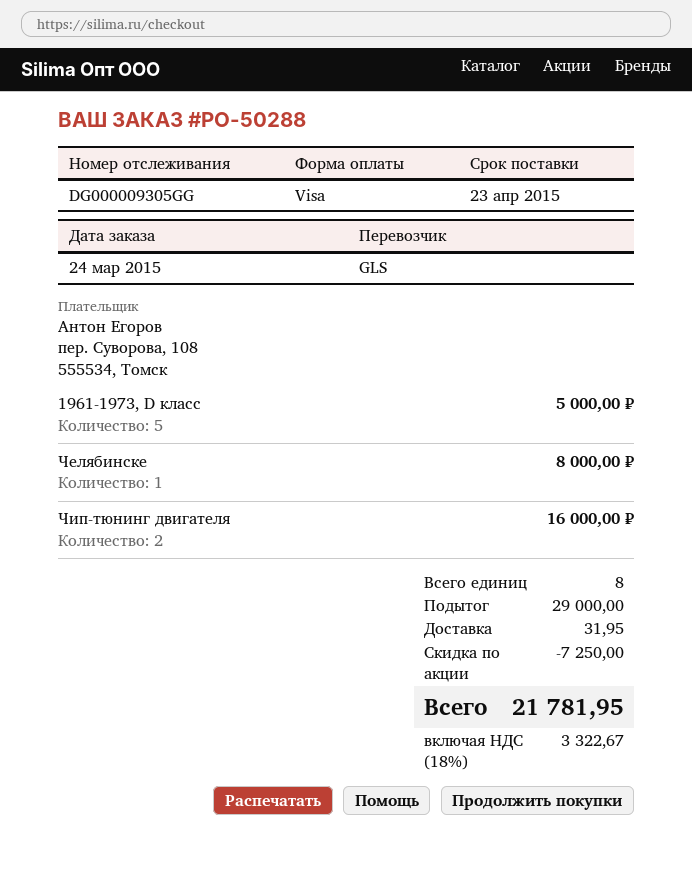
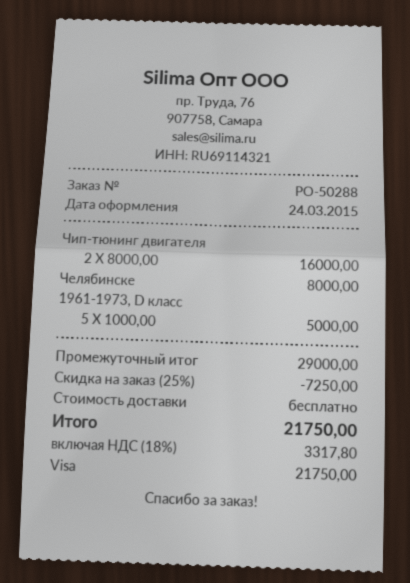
shipping: 31.95 -> 0.00
tax: 18% = 3322.67 -> 18% = 3317.80
total: 21781.95 -> 21750.00

